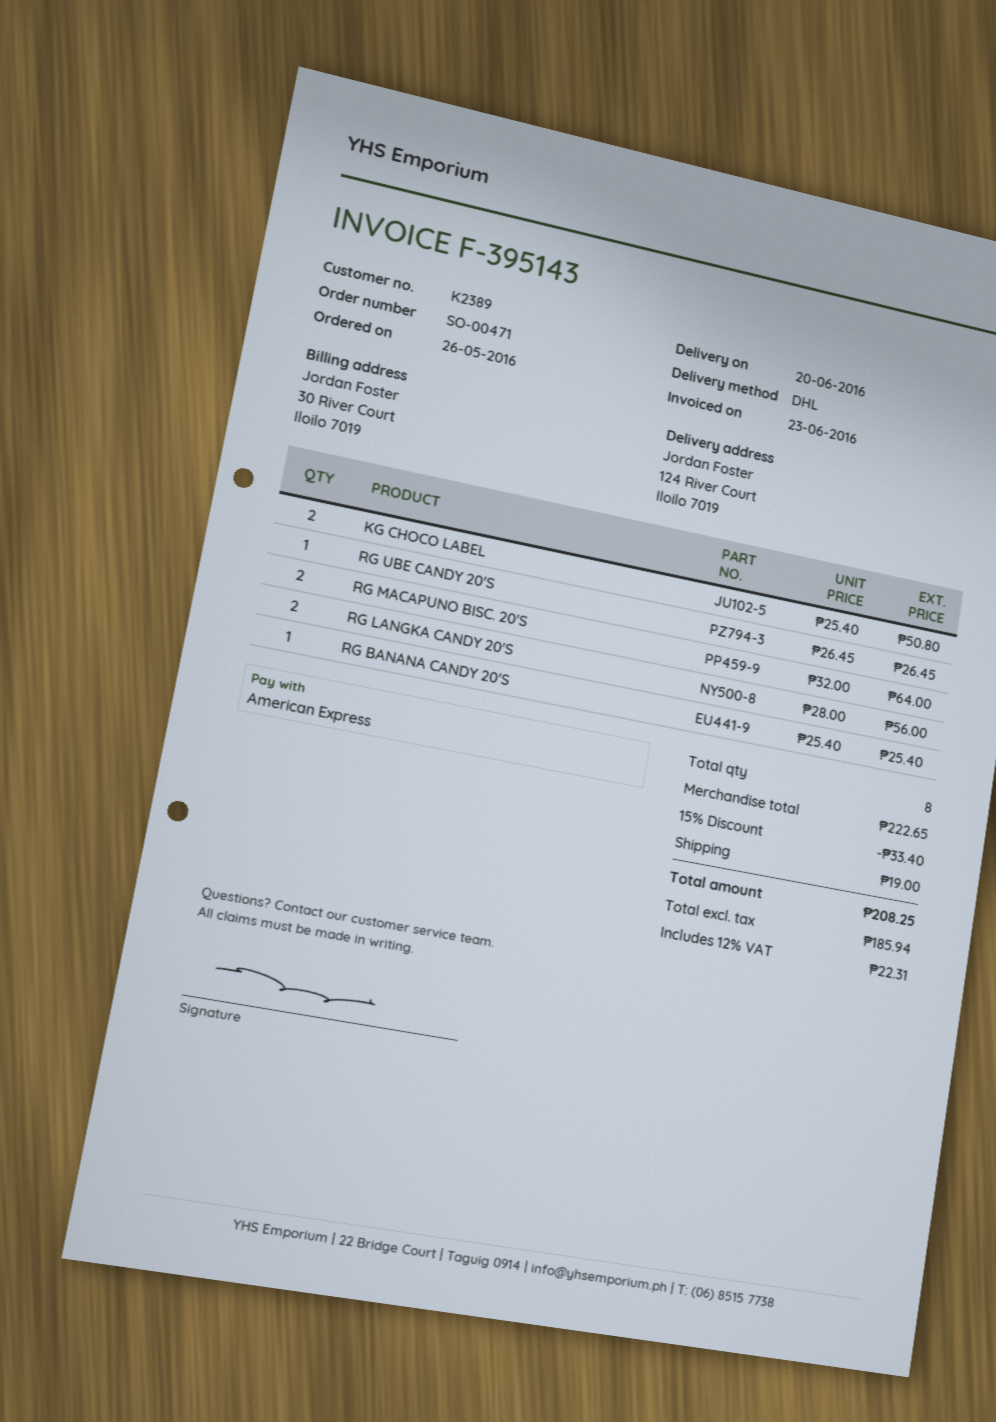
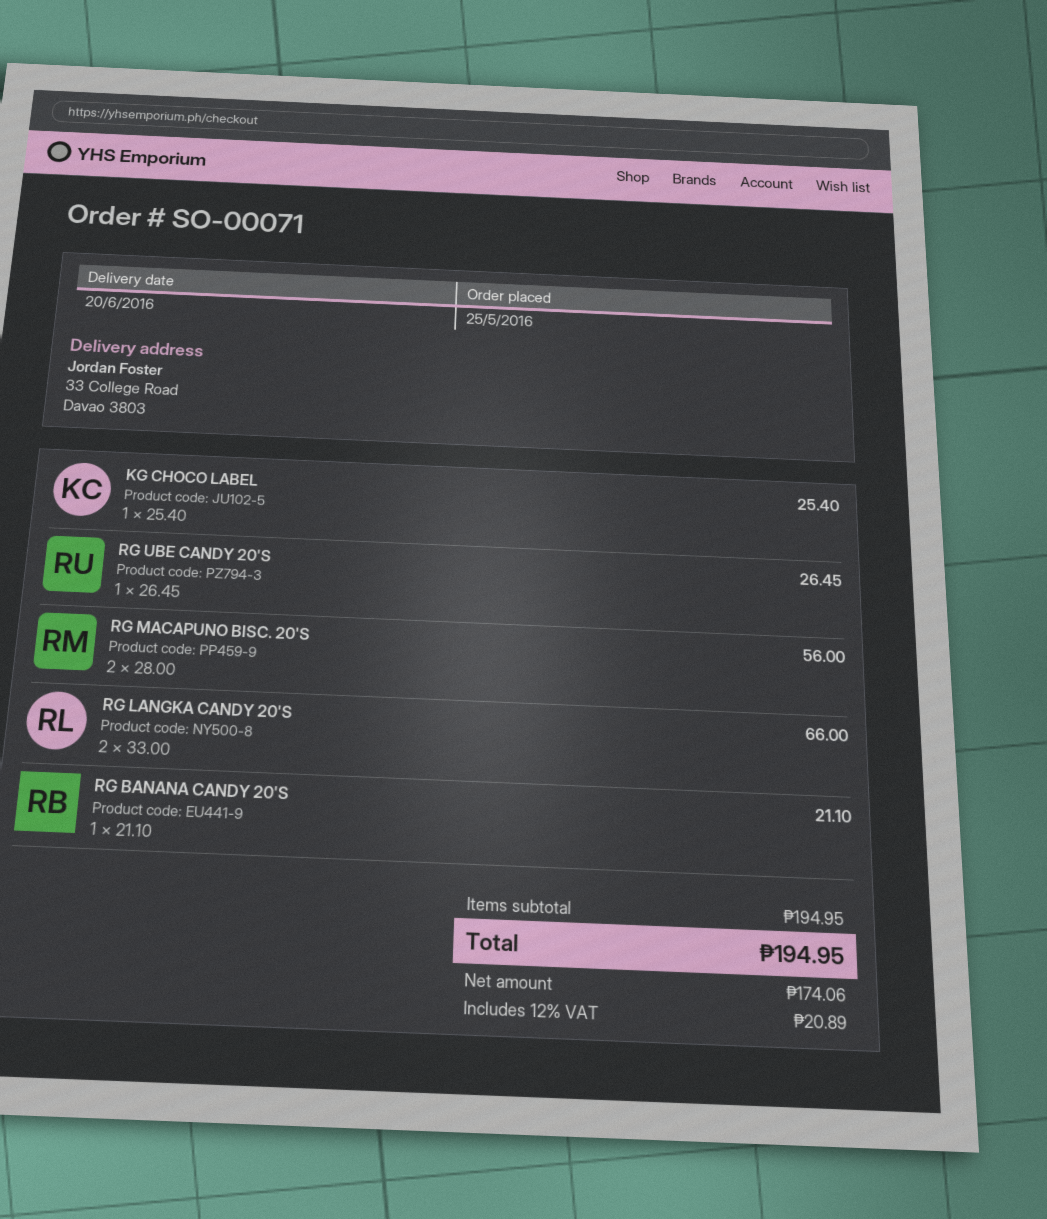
order number: SO-00471 -> SO-00071
order date: 2016-05-26 -> 2016-05-25
ship to: 124 River Court, Iloilo 7019 -> 33 College Road, Davao 3803
KG CHOCO LABEL: 2 x 25.40 = 50.80 -> 1 x 25.40 = 25.40
RG MACAPUNO BISC. 20'S: 2 x 32.00 = 64.00 -> 2 x 28.00 = 56.00
RG LANGKA CANDY 20'S: 2 x 28.00 = 56.00 -> 2 x 33.00 = 66.00
RG BANANA CANDY 20'S: 1 x 25.40 = 25.40 -> 1 x 21.10 = 21.10
subtotal: 222.65 -> 194.95
discount: 15% = 33.40 -> none
shipping: 19.00 -> none
net: 185.94 -> 174.06
tax: 12% = 22.31 -> 12% = 20.89
total: 208.25 -> 194.95

